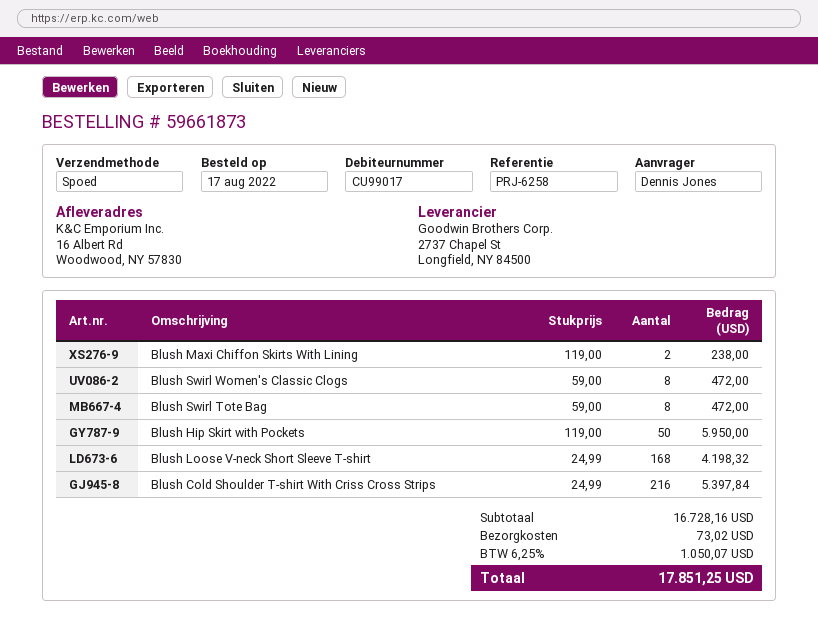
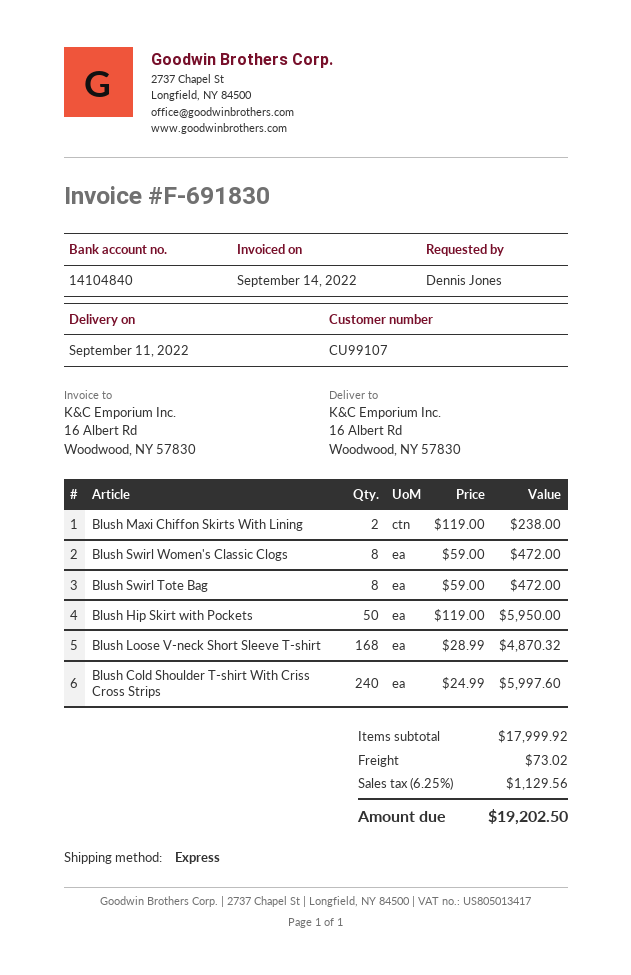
customer number: CU99017 -> CU99107
Blush Loose V-neck Short Sleeve T-shirt: 168 x 24.99 = 4198.32 -> 168 x 28.99 = 4870.32
Blush Cold Shoulder T-shirt With Criss Cross Strips: 216 x 24.99 = 5397.84 -> 240 x 24.99 = 5997.60
subtotal: 16728.16 -> 17999.92
tax: 6.25% = 1050.07 -> 6.25% = 1129.56
total: 17851.25 -> 19202.50

